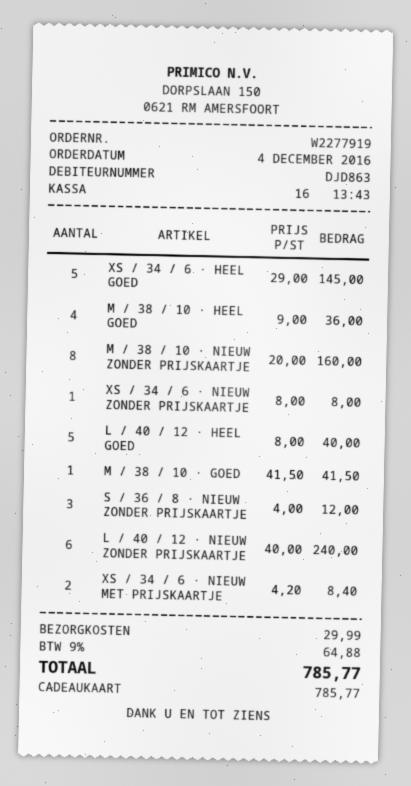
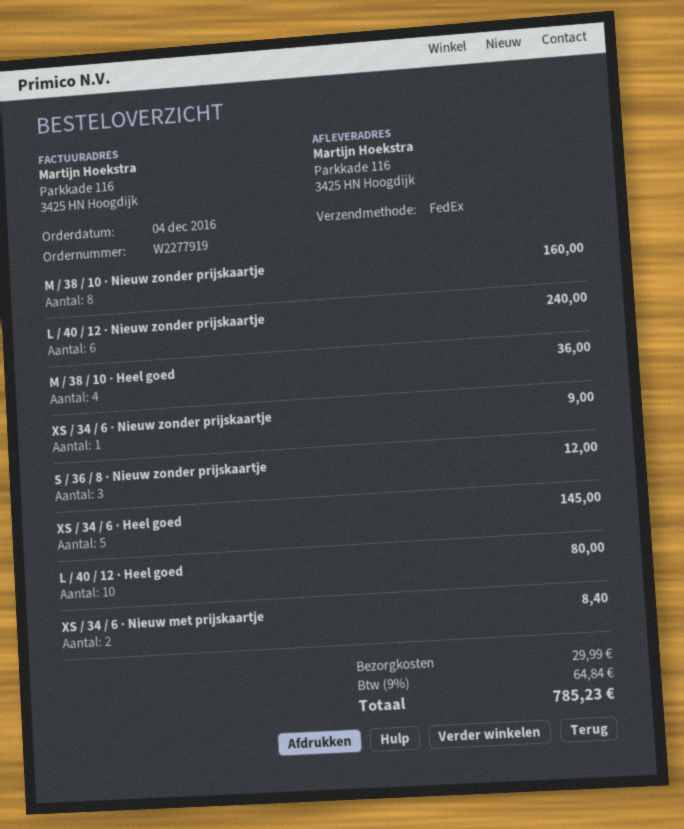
XS / 34 / 6 · NIEUW ZONDER PRIJSKAARTJE: 1 for 8.00 -> 1 for 9.00
L / 40 / 12 · HEEL GOED: 5 for 40.00 -> 10 for 80.00
M / 38 / 10 · GOED: 1 for 41.50 -> none
tax: 9% = 64.88 -> 9% = 64.84
total: 785.77 -> 785.23

